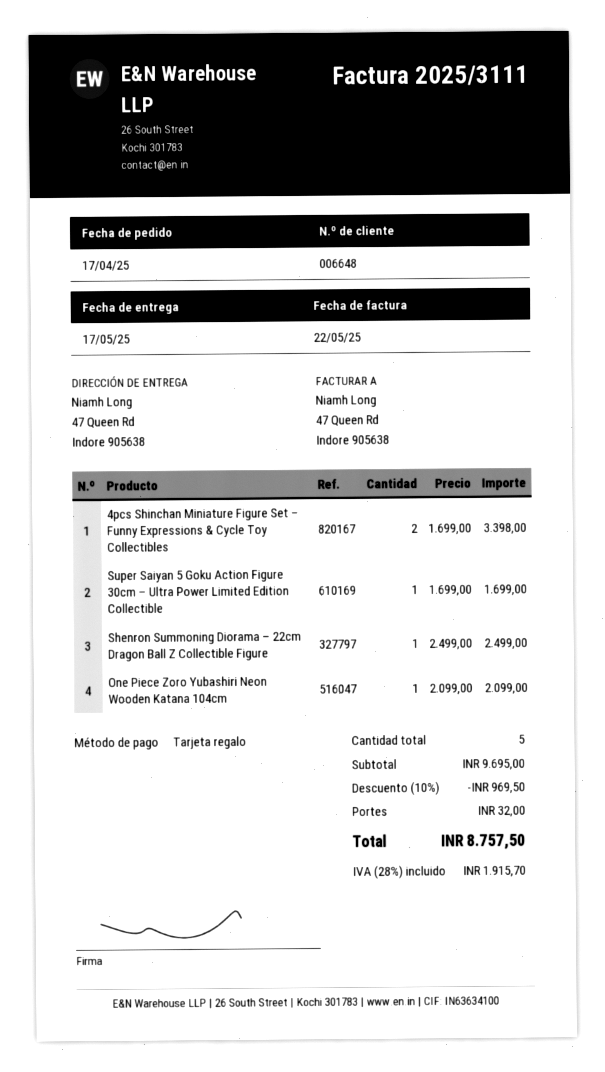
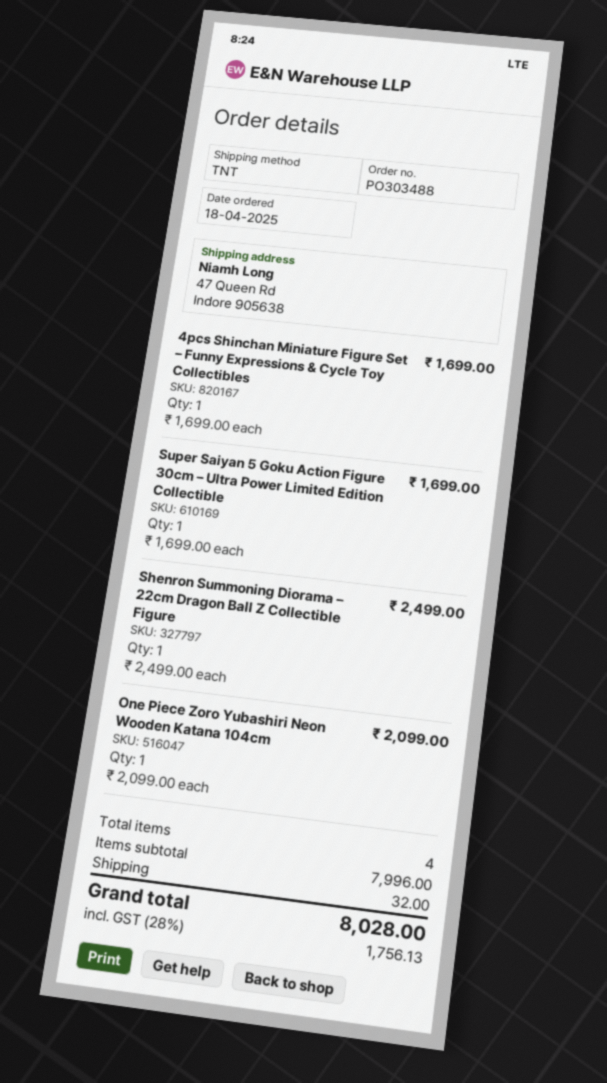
order date: 2025-04-17 -> 2025-04-18
4pcs Shinchan Miniature Figure Set – Funny Expressions & Cycle Toy Collectibles: 2 x 1699.00 = 3398.00 -> 1 x 1699.00 = 1699.00
total quantity: 5 -> 4
subtotal: 9695.00 -> 7996.00
discount: 10% = 969.50 -> none
tax: 28% = 1915.70 -> 28% = 1756.13
total: 8757.50 -> 8028.00

